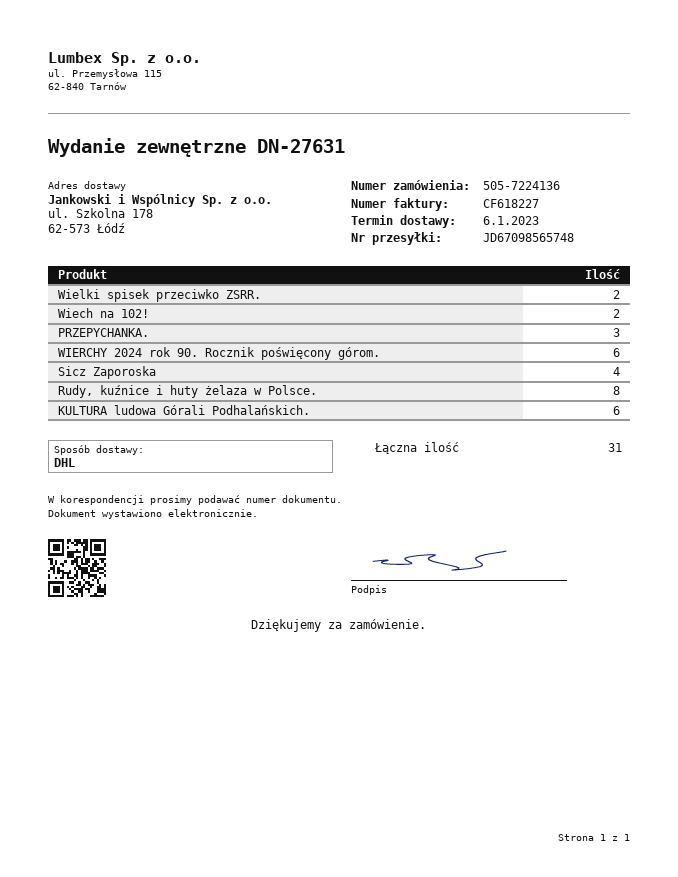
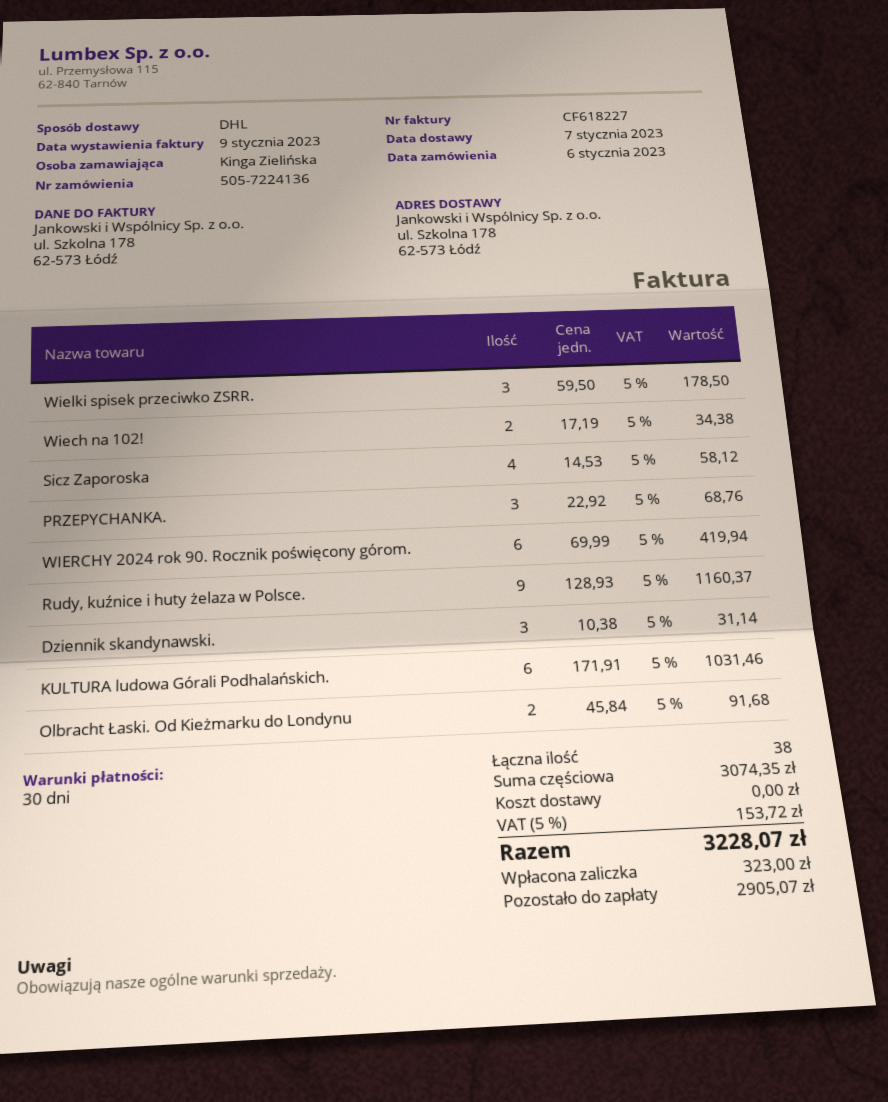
delivery date: 2023-01-06 -> 2023-01-07
Wielki spisek przeciwko ZSRR.: 2 -> 3
Rudy, kuźnice i huty żelaza w Polsce.: 8 -> 9
Dziennik skandynawski.: none -> 3
Olbracht Łaski. Od Kieżmarku do Londynu: none -> 2
total quantity: 31 -> 38

